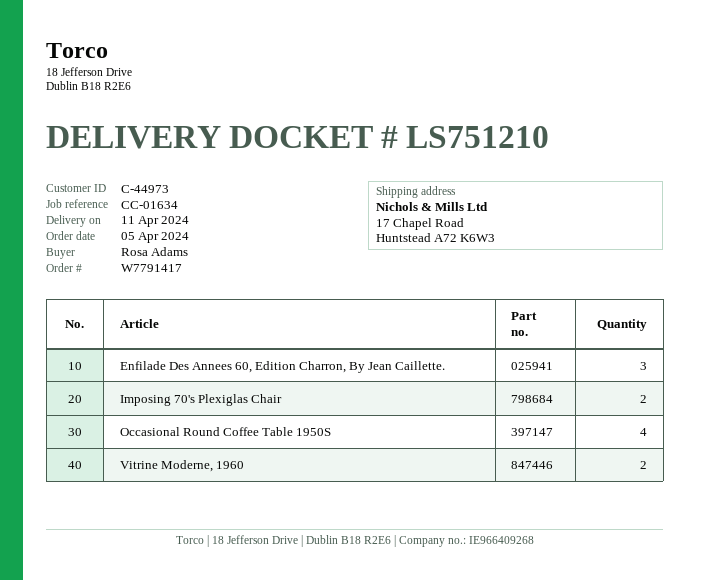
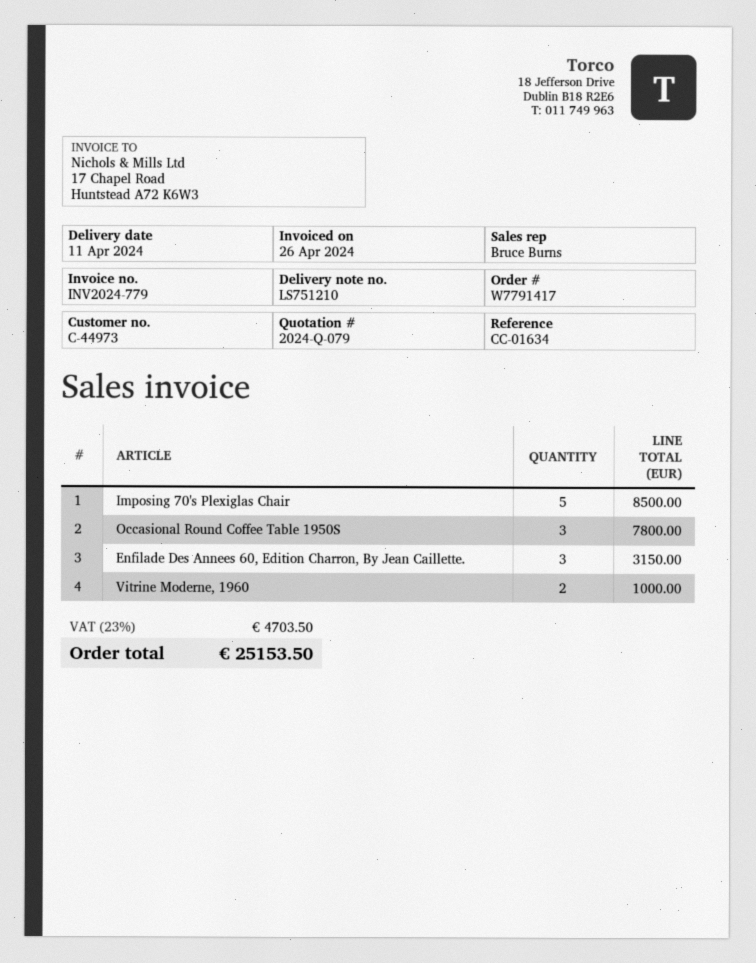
Imposing 70's Plexiglas Chair: 2 -> 5
Occasional Round Coffee Table 1950S: 4 -> 3

